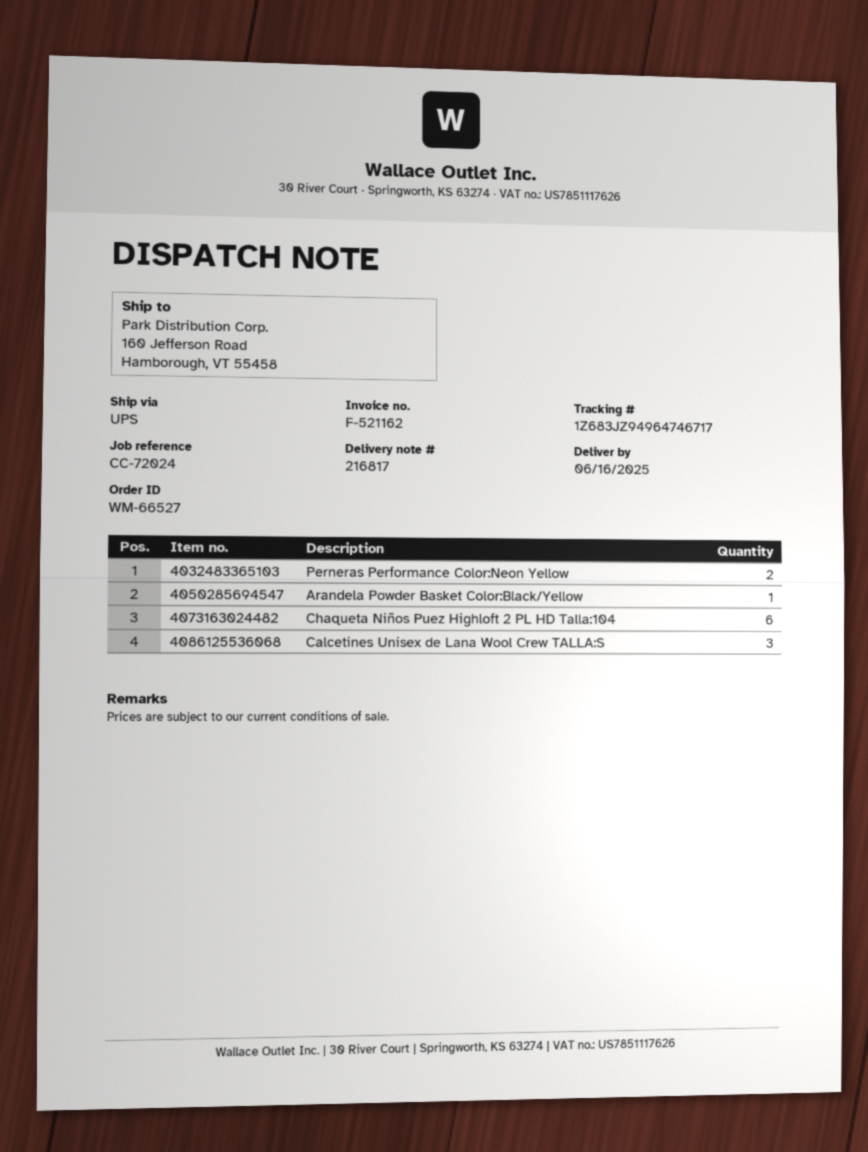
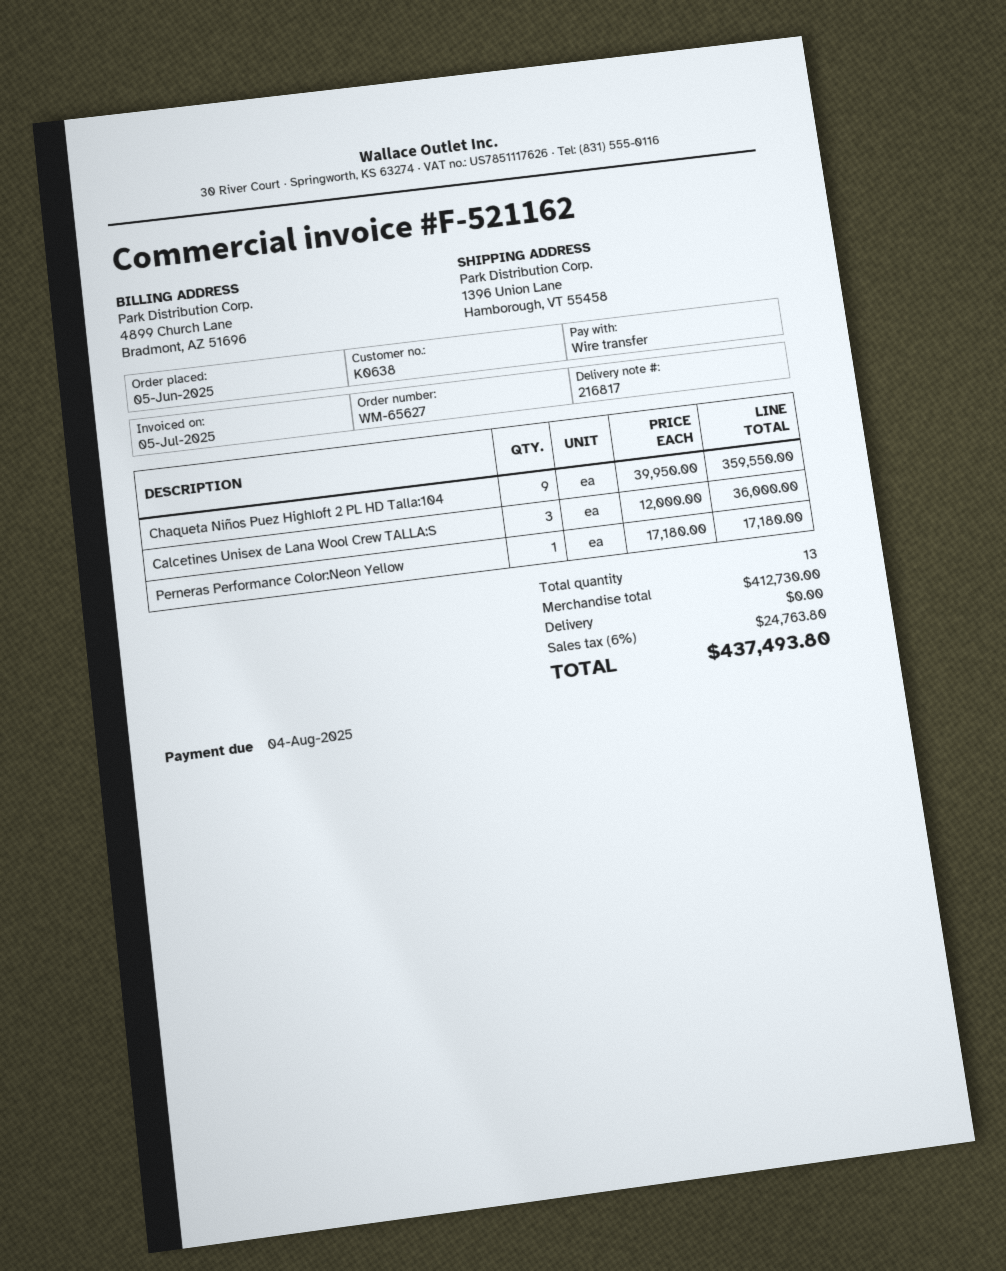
order number: WM-66527 -> WM-65627
ship to: 160 Jefferson Road, Hamborough, VT 55458 -> 1396 Union Lane, Hamborough, VT 55458
Perneras Performance Color:Neon Yellow: 2 -> 1
Arandela Powder Basket Color:Black/Yellow: 1 -> none
Chaqueta Niños Puez Highloft 2 PL HD Talla:104: 6 -> 9

